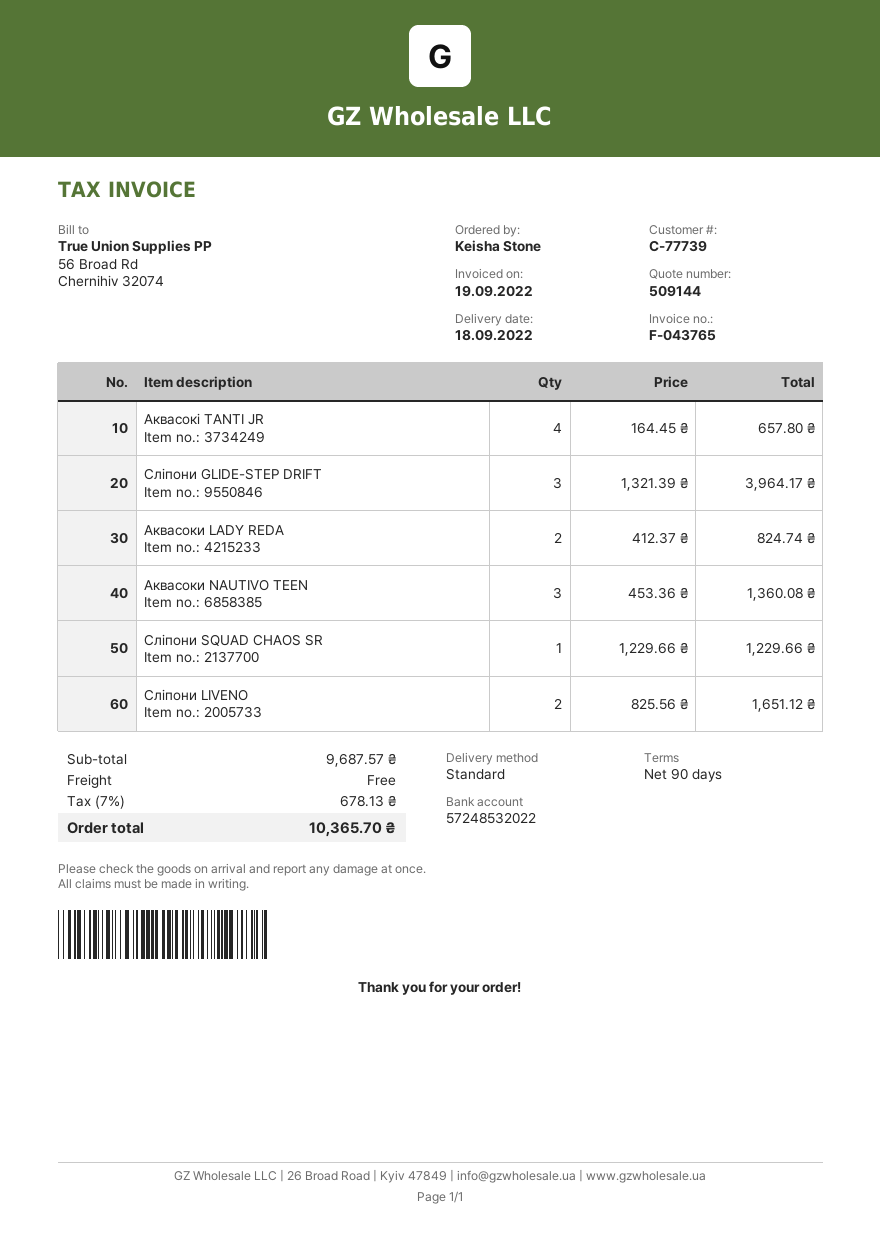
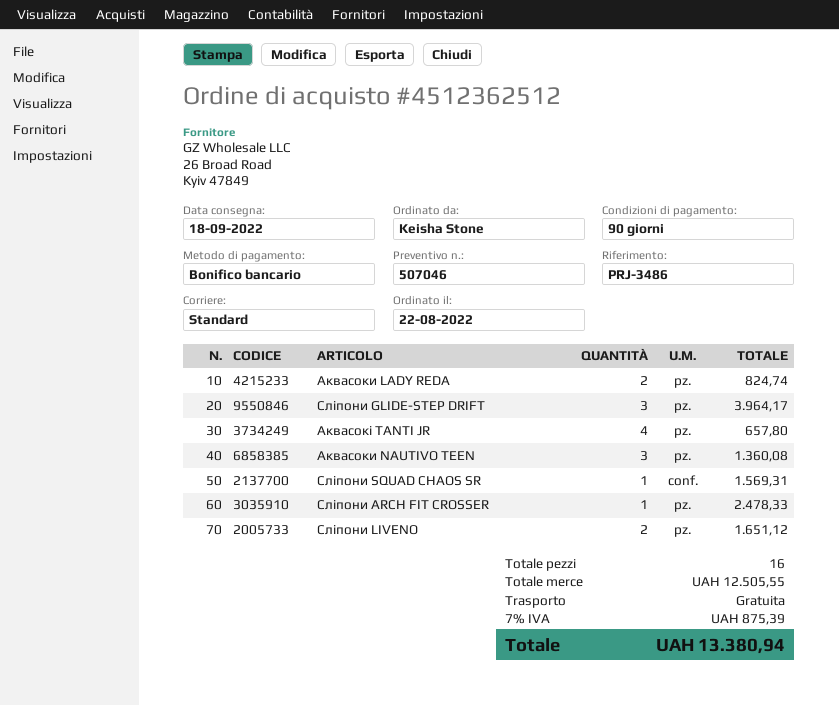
quote number: 509144 -> 507046
Сліпони SQUAD CHAOS SR: 1 for 1229.66 -> 1 for 1569.31
Сліпони ARCH FIT CROSSER: none -> 1 for 2478.33
subtotal: 9687.57 -> 12505.55
tax: 7% = 678.13 -> 7% = 875.39
total: 10365.70 -> 13380.94

